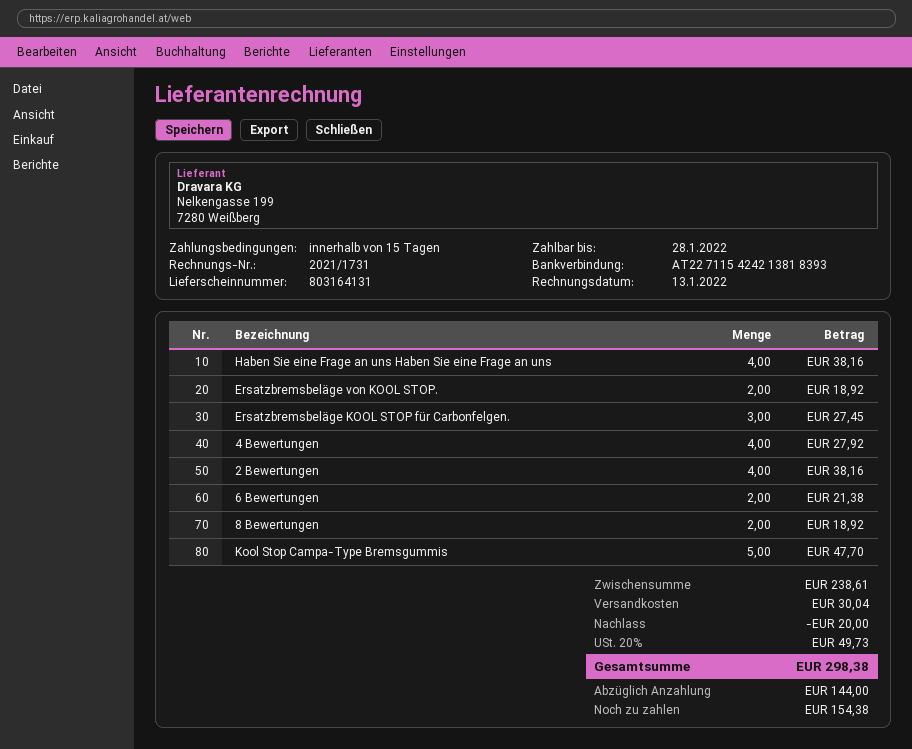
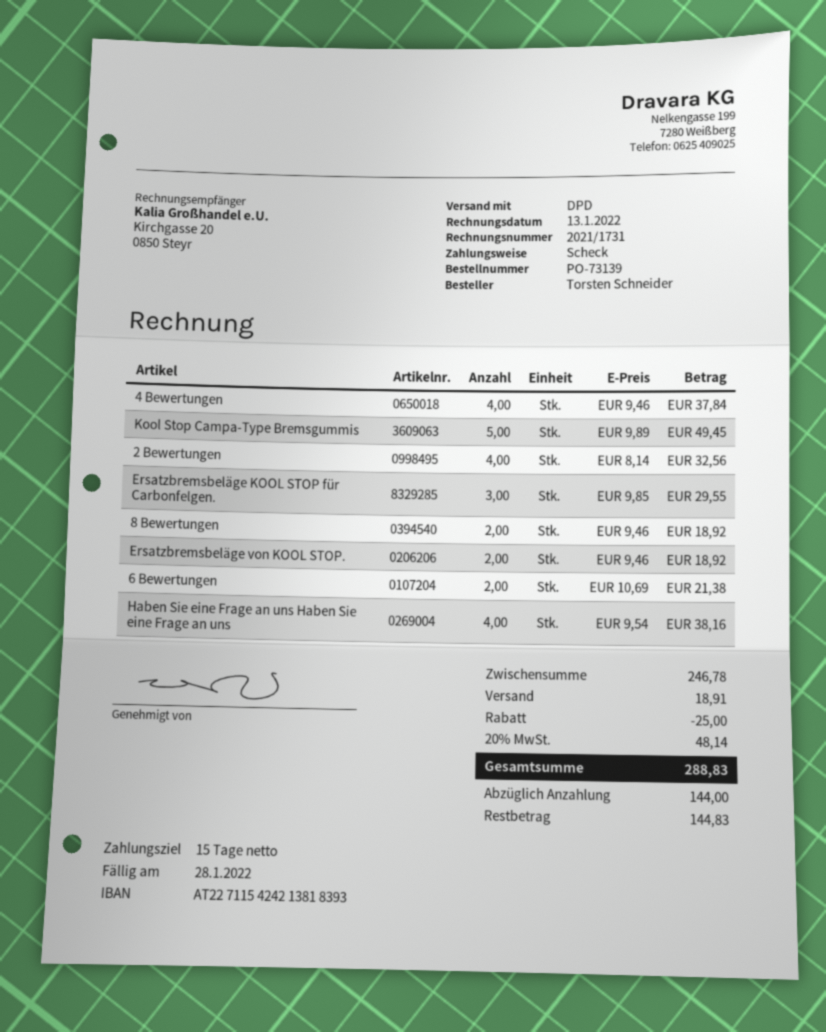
Ersatzbremsbeläge KOOL STOP für Carbonfelgen.: 3 for 27.45 -> 3 for 29.55
4 Bewertungen: 4 for 27.92 -> 4 for 37.84
2 Bewertungen: 4 for 38.16 -> 4 for 32.56
Kool Stop Campa-Type Bremsgummis: 5 for 47.70 -> 5 for 49.45
subtotal: 238.61 -> 246.78
discount: 20.00 -> 25.00
shipping: 30.04 -> 18.91
tax: 20% = 49.73 -> 20% = 48.14
total: 298.38 -> 288.83
balance: 154.38 -> 144.83

